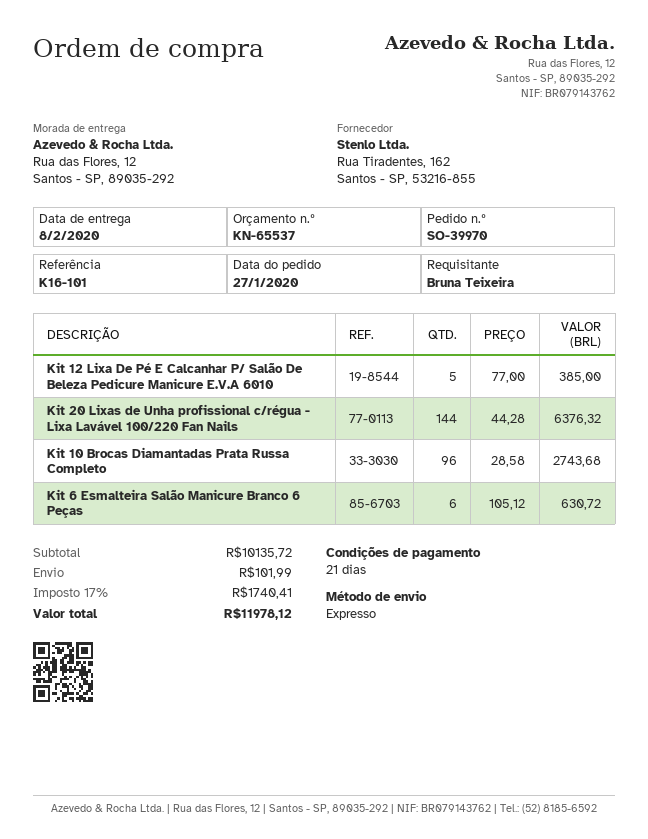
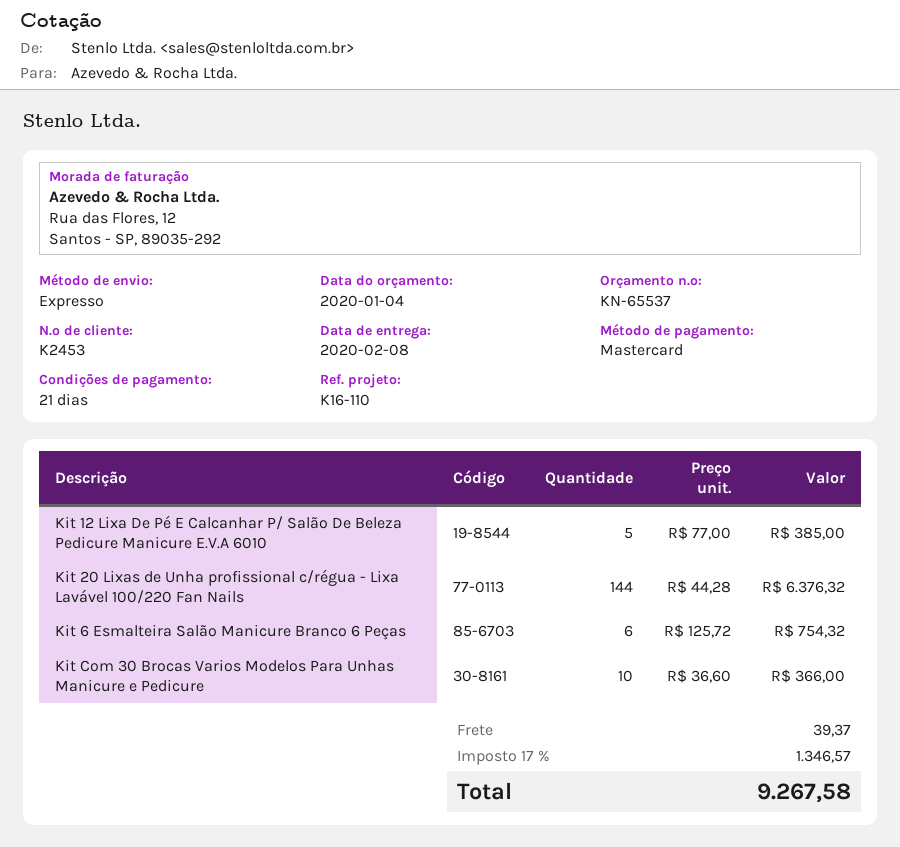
reference: K16-101 -> K16-110
Kit 10 Brocas Diamantadas Prata Russa Completo: 96 x 28.58 = 2743.68 -> none
Kit 6 Esmalteira Salão Manicure Branco 6 Peças: 6 x 105.12 = 630.72 -> 6 x 125.72 = 754.32
Kit Com 30 Brocas Varios Modelos Para Unhas Manicure e Pedicure: none -> 10 x 36.60 = 366.00
shipping: 101.99 -> 39.37
tax: 17% = 1740.41 -> 17% = 1346.57
total: 11978.12 -> 9267.58

